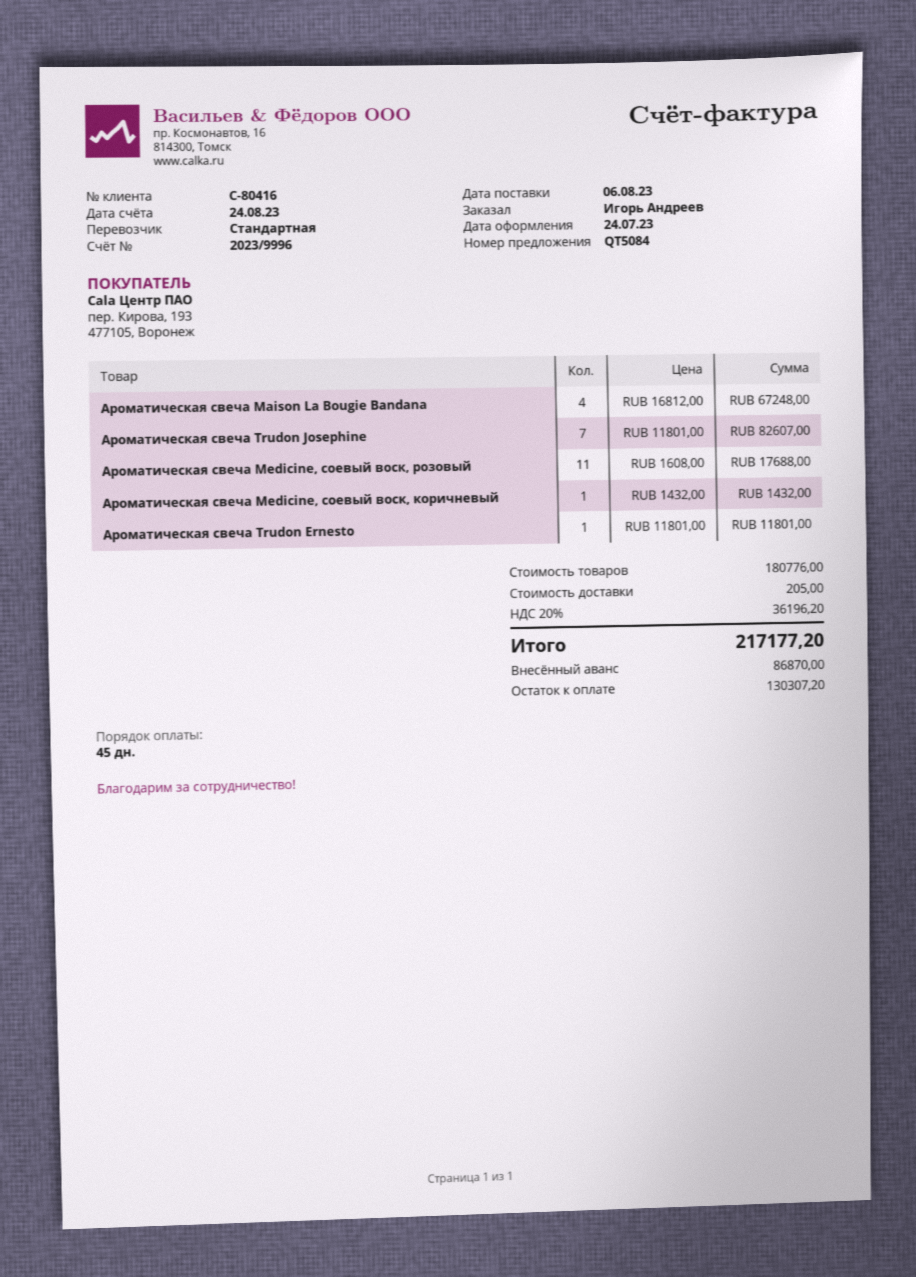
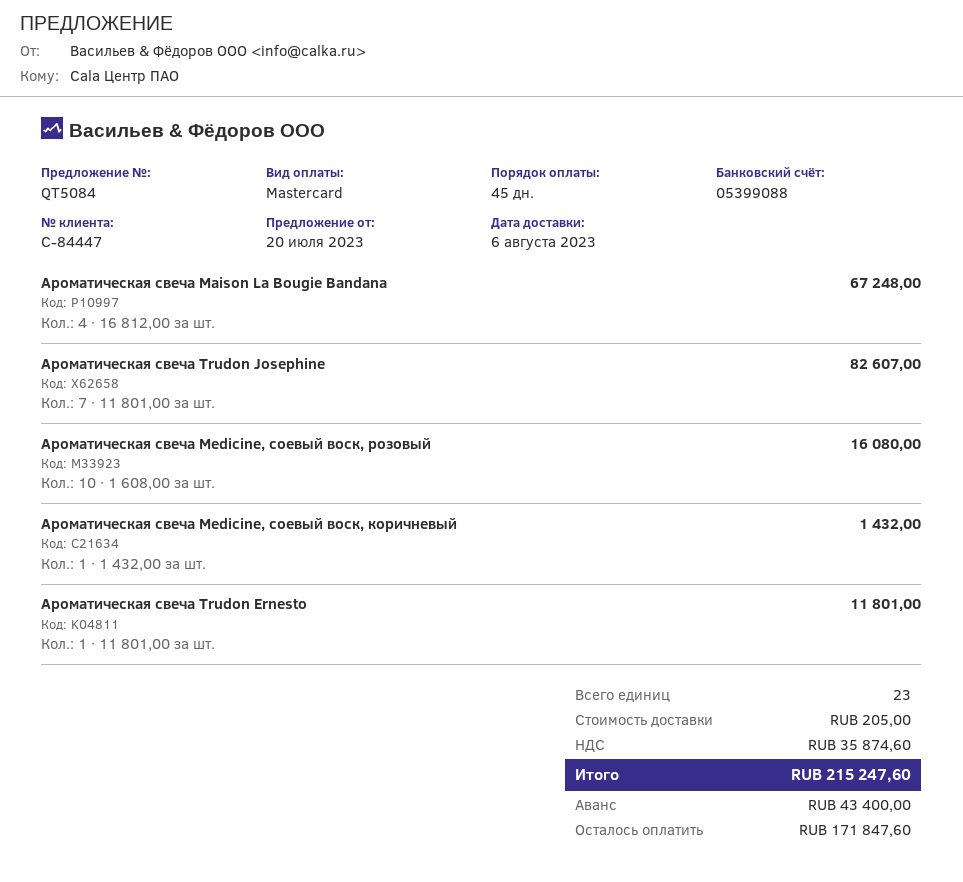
customer number: C-80416 -> C-84447
Ароматическая свеча Medicine, соевый воск, розовый: 11 x 1608.00 = 17688.00 -> 10 x 1608.00 = 16080.00
tax: 36196.20 -> 35874.60
total: 217177.20 -> 215247.60
deposit: 86870.00 -> 43400.00
balance: 130307.20 -> 171847.60

